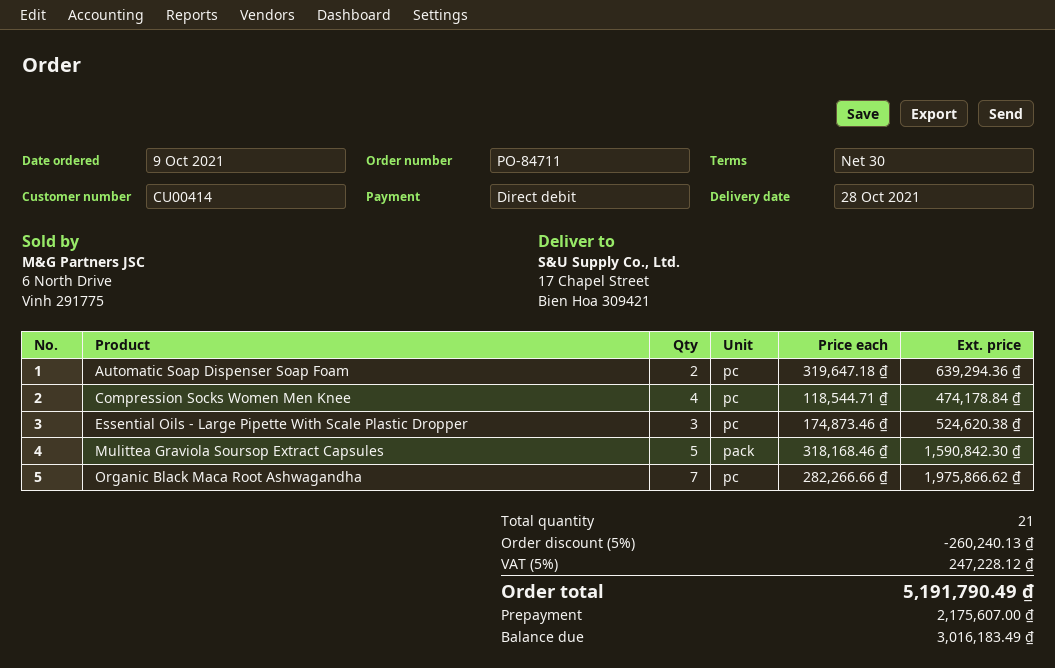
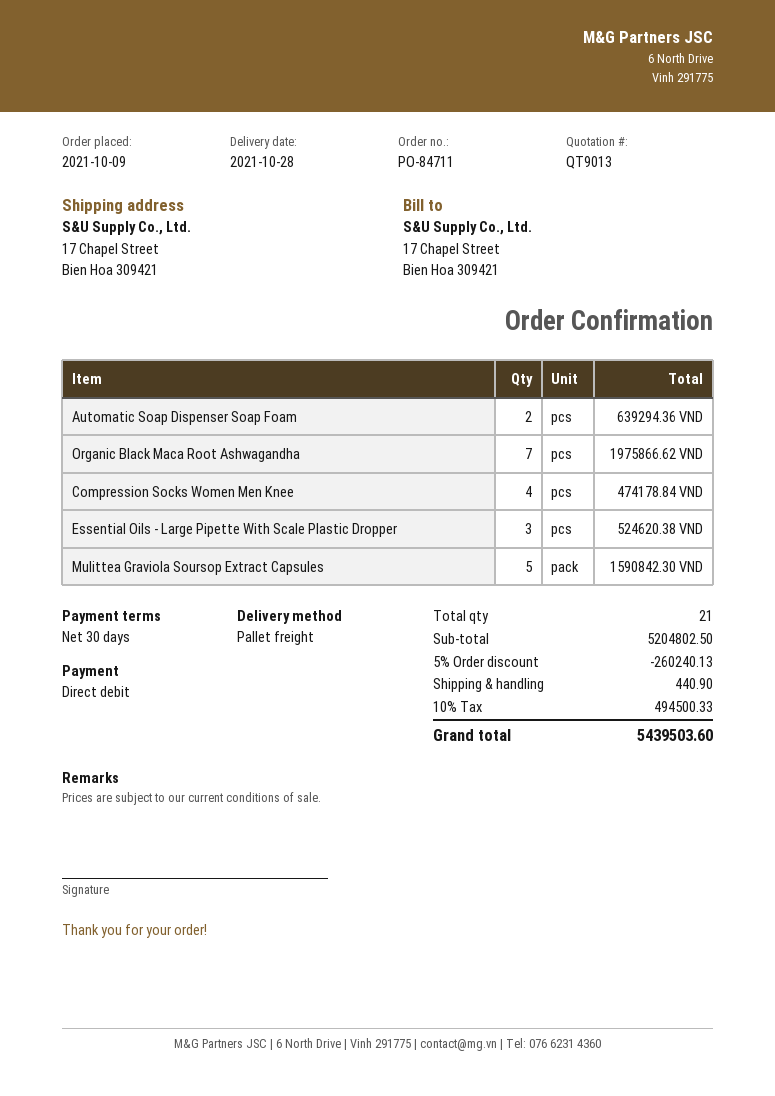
shipping: none -> 440.90
tax: 5% = 247228.12 -> 10% = 494500.33
total: 5191790.49 -> 5439503.60

